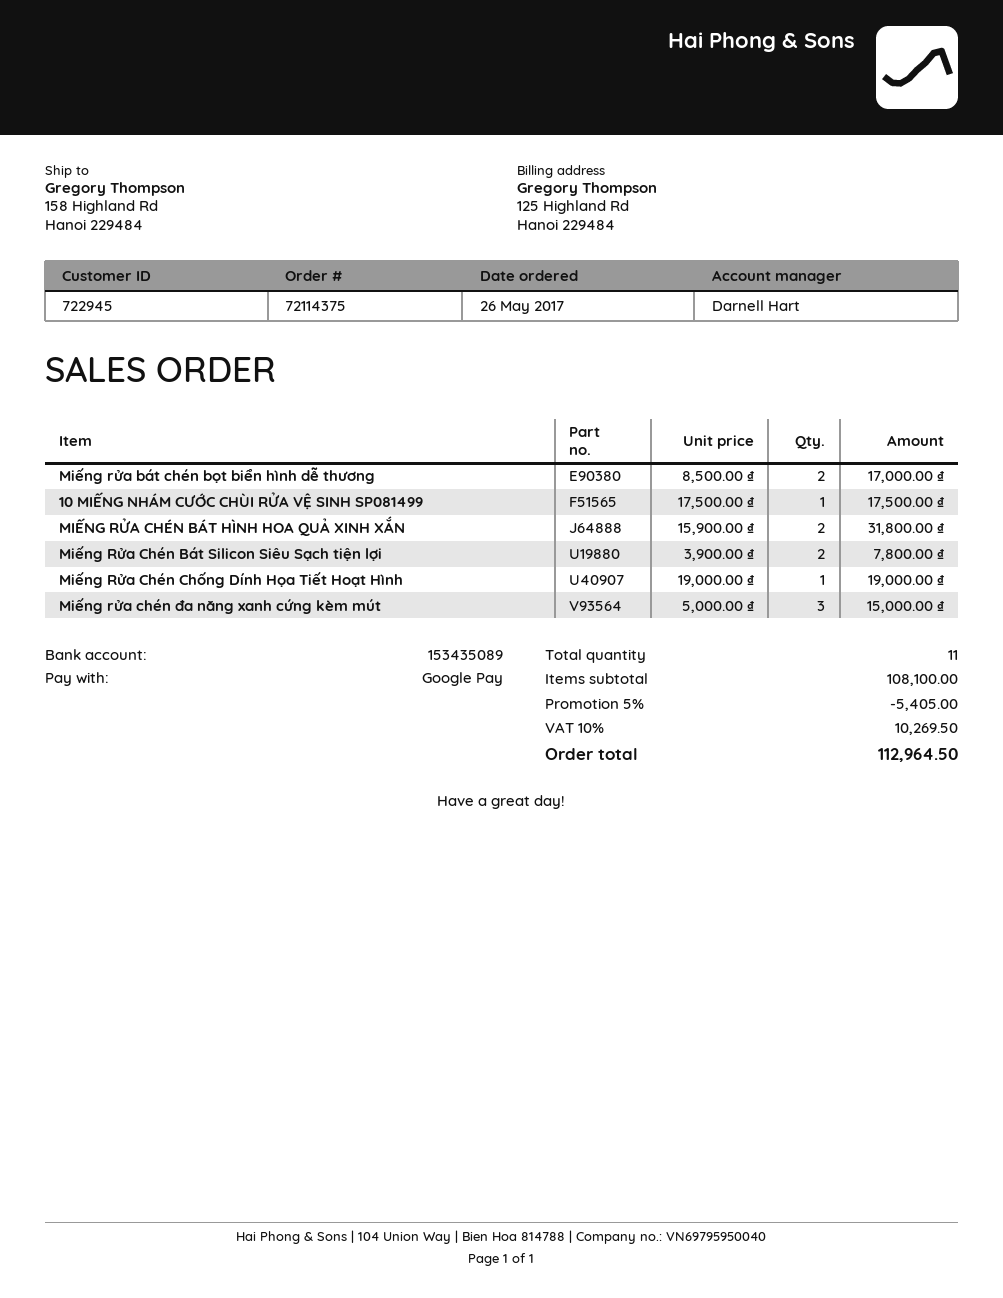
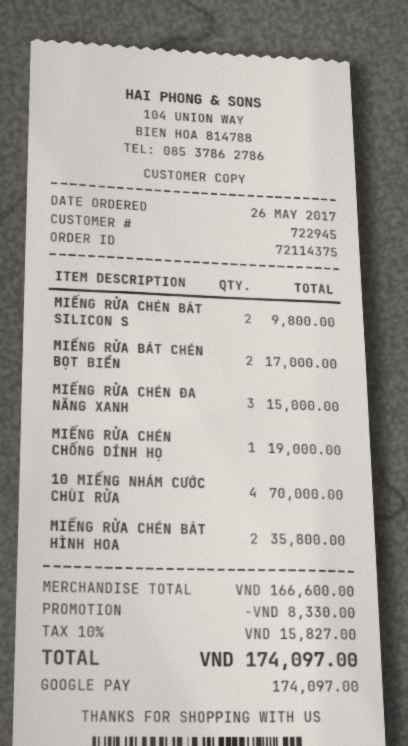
10 MIẾNG NHÁM CƯỚC CHÙI RỬA VỆ SINH SP081499: 1 for 17500.00 -> 4 for 70000.00
MIẾNG RỬA CHÉN BÁT HÌNH HOA QUẢ XINH XẮN: 2 for 31800.00 -> 2 for 35800.00
Miếng Rửa Chén Bát Silicon Siêu Sạch tiện lợi: 2 for 7800.00 -> 2 for 9800.00
subtotal: 108100.00 -> 166600.00
discount: 5405.00 -> 8330.00
tax: 10% = 10269.50 -> 10% = 15827.00
total: 112964.50 -> 174097.00

